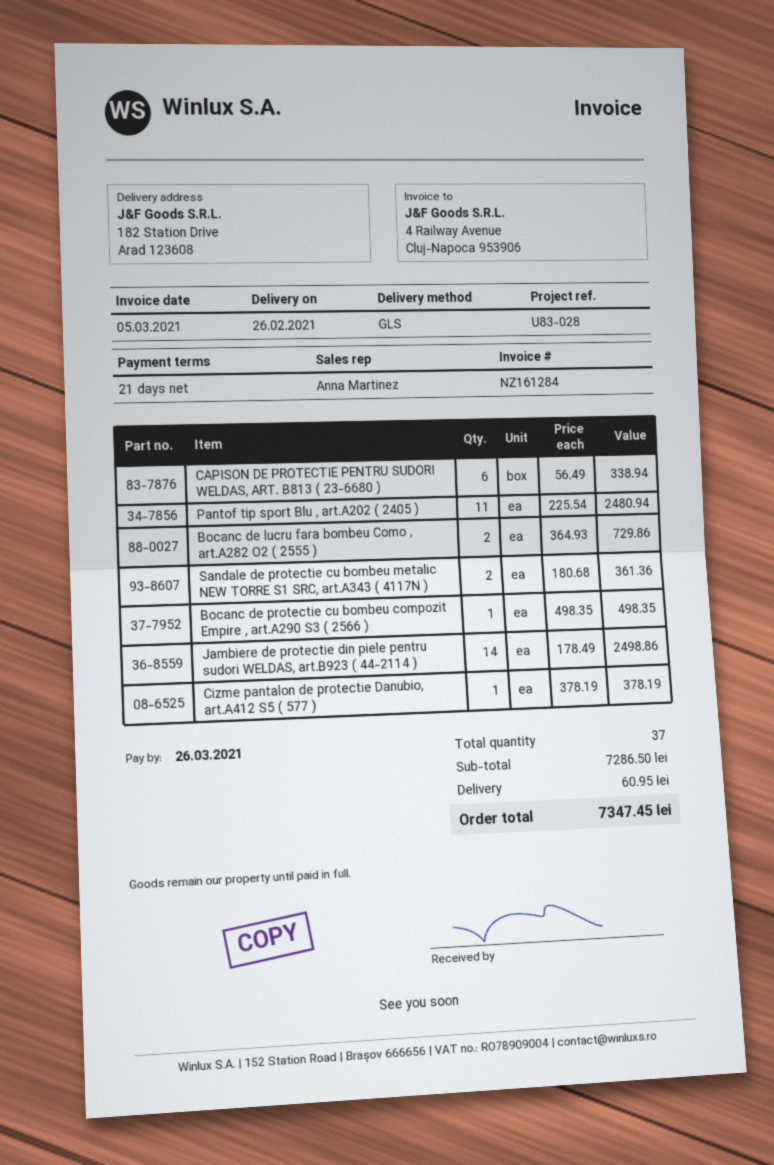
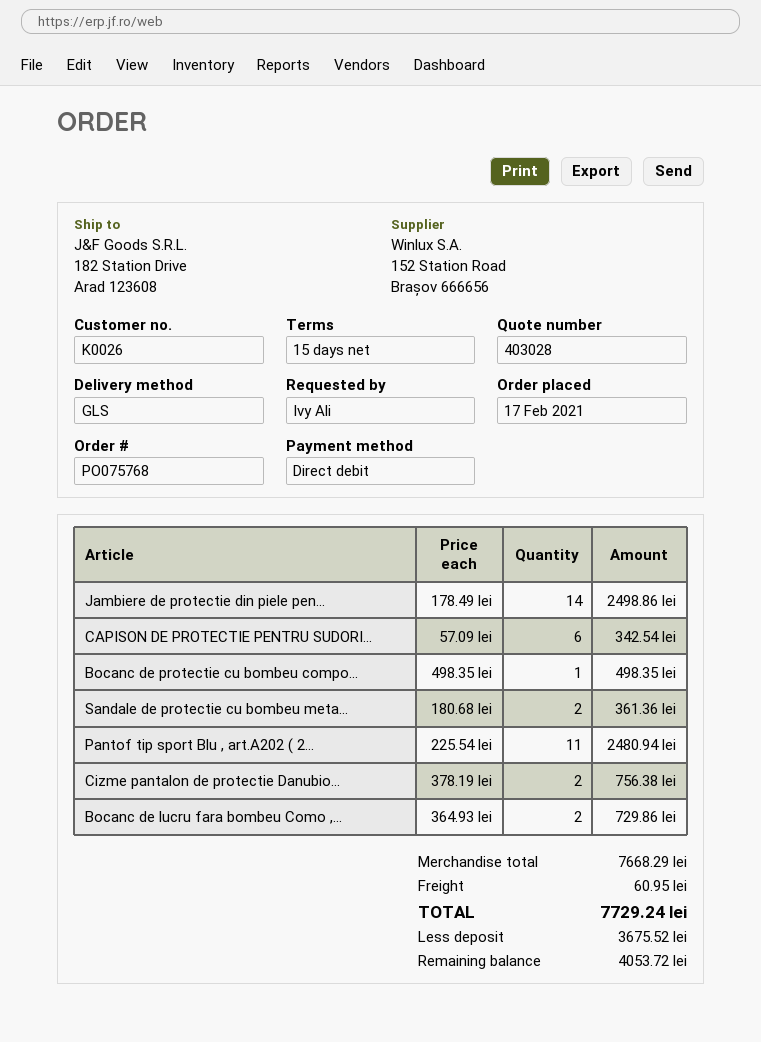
payment terms: 21 days -> 15 days
CAPISON DE PROTECTIE PENTRU SUDORI WELDAS, ART. B813 ( 23-6680 ): 6 x 56.49 = 338.94 -> 6 x 57.09 = 342.54
Cizme pantalon de protectie Danubio, art.A412 S5 ( 577 ): 1 x 378.19 = 378.19 -> 2 x 378.19 = 756.38
subtotal: 7286.50 -> 7668.29
total: 7347.45 -> 7729.24

